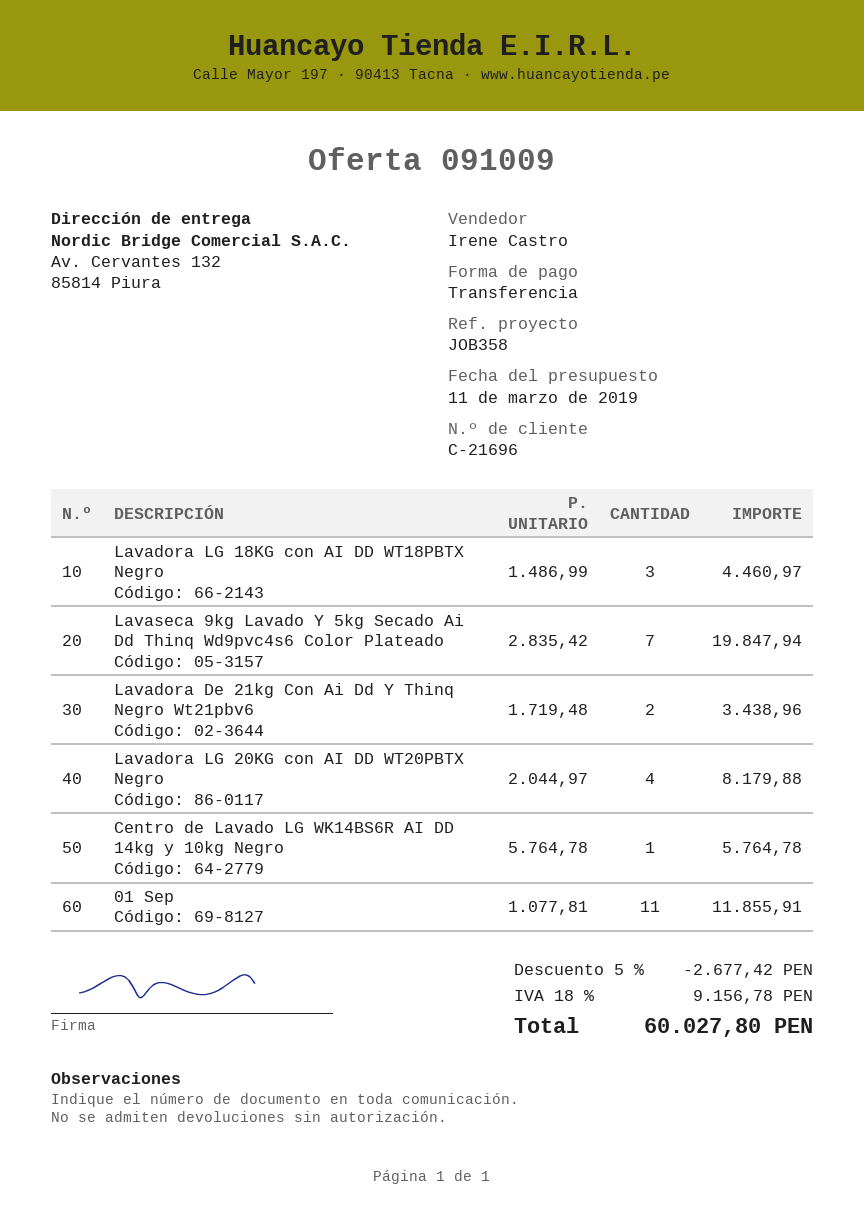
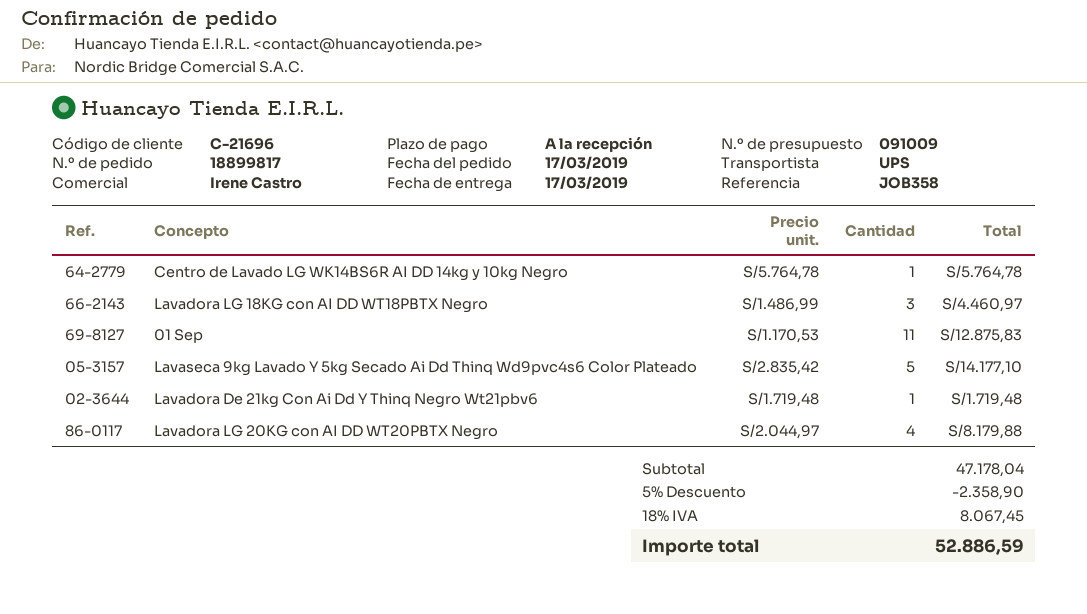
Lavaseca 9kg Lavado Y 5kg Secado Ai Dd Thinq Wd9pvc4s6 Color Plateado: 7 x 2835.42 = 19847.94 -> 5 x 2835.42 = 14177.10
Lavadora De 21kg Con Ai Dd Y Thinq Negro Wt21pbv6: 2 x 1719.48 = 3438.96 -> 1 x 1719.48 = 1719.48
01 Sep: 11 x 1077.81 = 11855.91 -> 11 x 1170.53 = 12875.83
discount: 5% = 2677.42 -> 5% = 2358.90
tax: 18% = 9156.78 -> 18% = 8067.45
total: 60027.80 -> 52886.59

